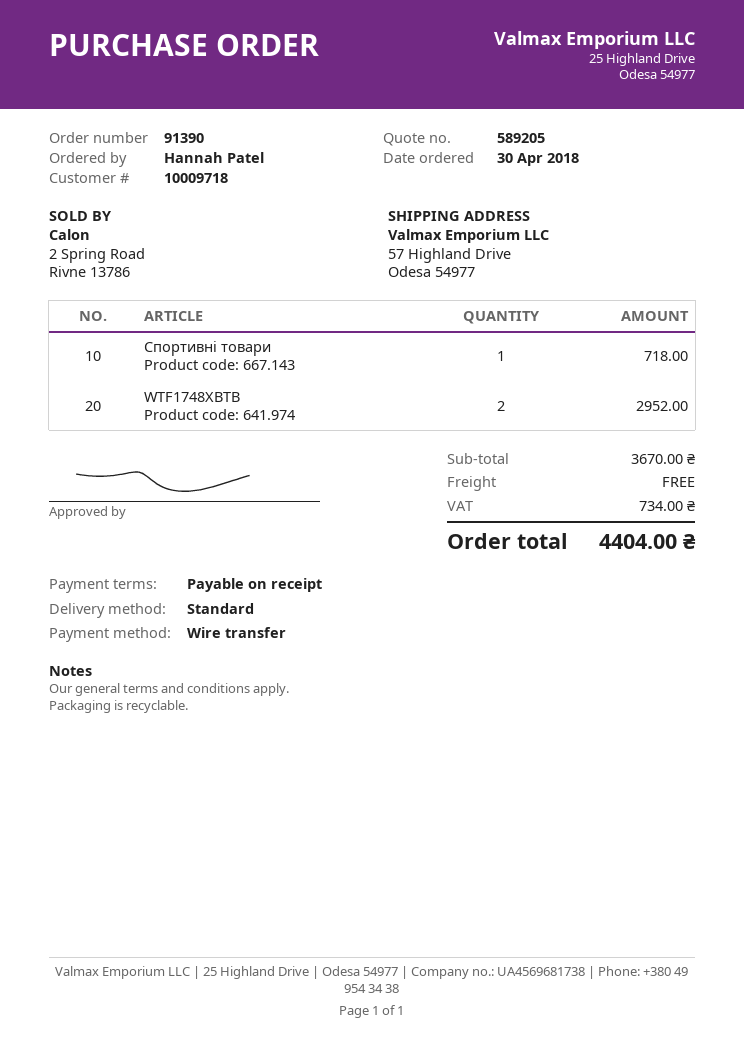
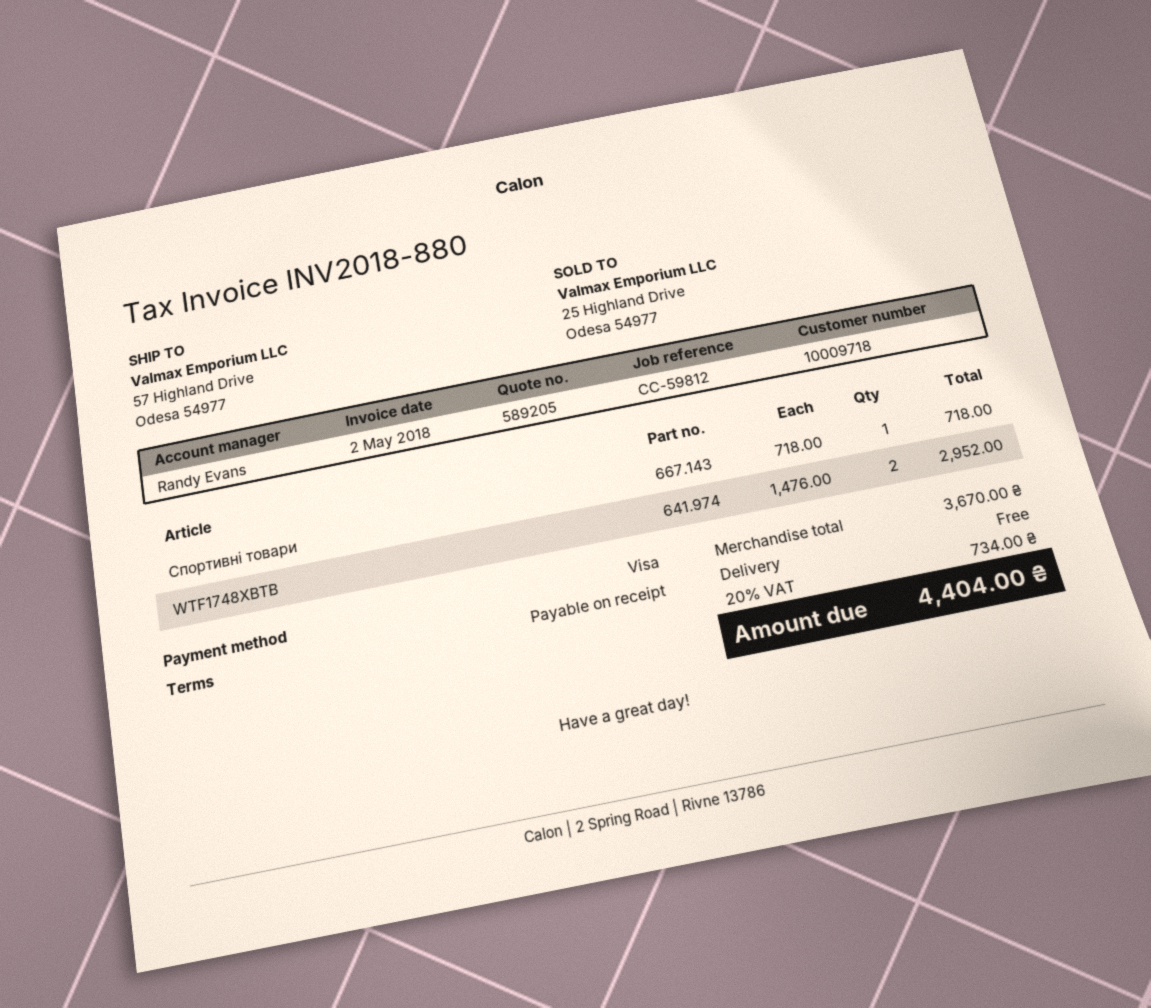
payment method: bank transfer -> Visa

